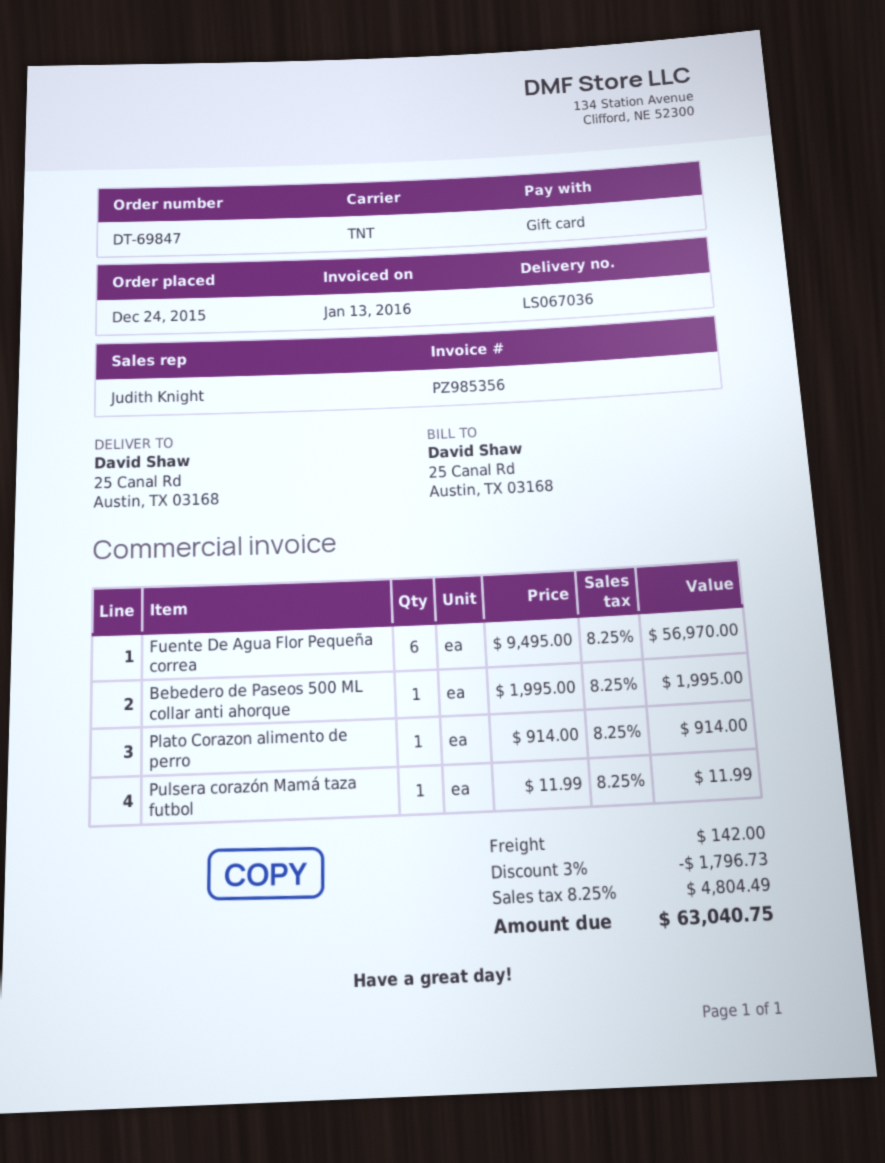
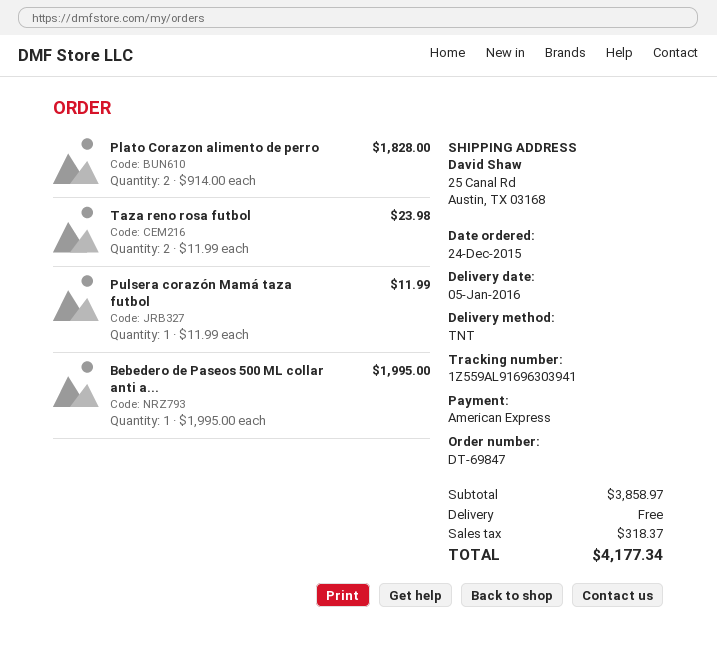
payment method: gift card -> American Express
Fuente De Agua Flor Pequeña correa: 6 x 9495.00 = 56970.00 -> none
Plato Corazon alimento de perro: 1 x 914.00 = 914.00 -> 2 x 914.00 = 1828.00
Taza reno rosa futbol: none -> 2 x 11.99 = 23.98
discount: 3% = 1796.73 -> none
shipping: 142.00 -> 0.00
tax: 4804.49 -> 318.37
total: 63040.75 -> 4177.34

